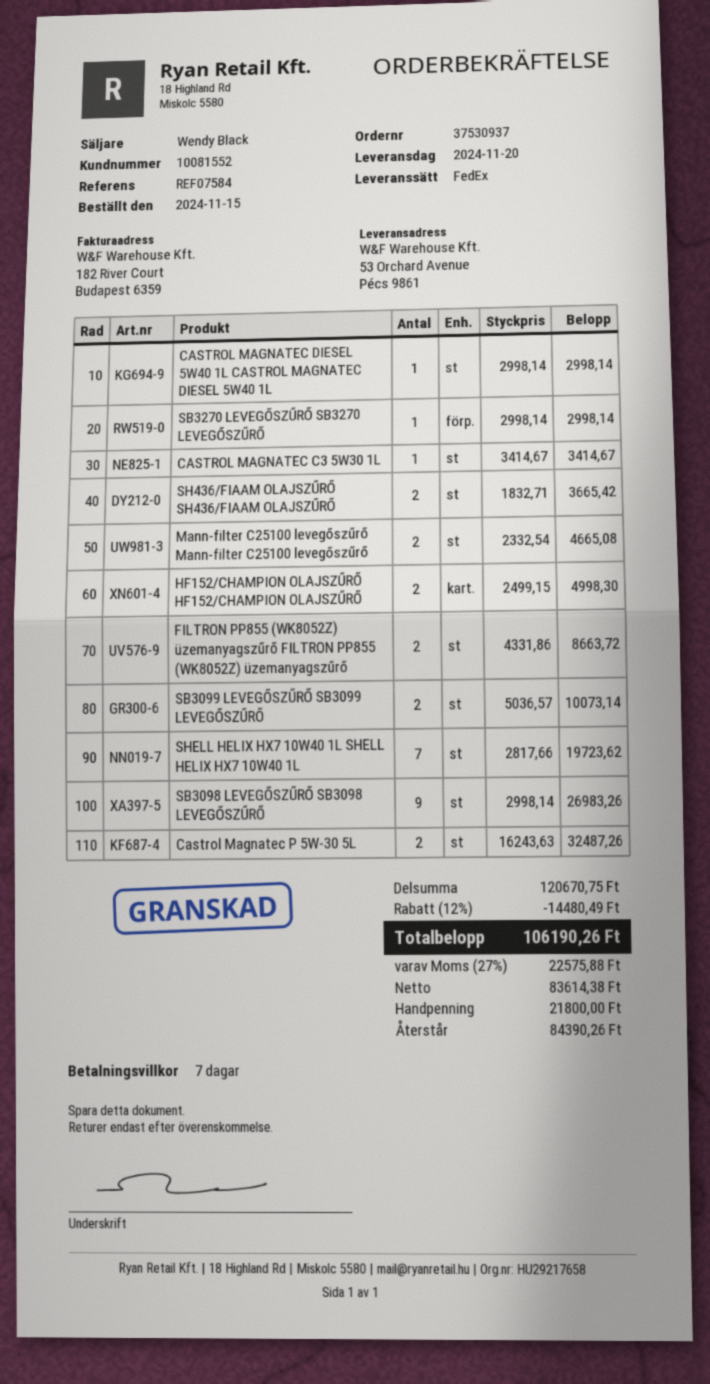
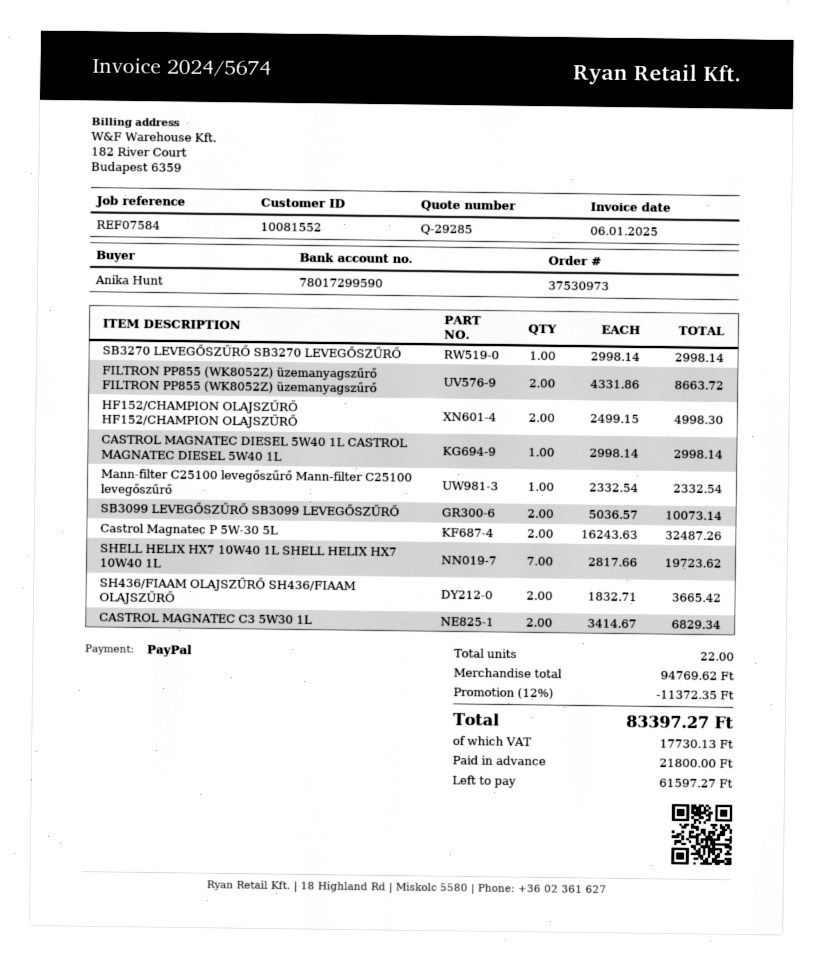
order number: 37530937 -> 37530973
CASTROL MAGNATEC C3 5W30 1L: 1 x 3414.67 = 3414.67 -> 2 x 3414.67 = 6829.34
Mann-filter C25100 levegőszűrő Mann-filter C25100 levegőszűrő: 2 x 2332.54 = 4665.08 -> 1 x 2332.54 = 2332.54
SB3098 LEVEGŐSZŰRŐ SB3098 LEVEGŐSZŰRŐ: 9 x 2998.14 = 26983.26 -> none
subtotal: 120670.75 -> 94769.62
discount: 12% = 14480.49 -> 12% = 11372.35
tax: 22575.88 -> 17730.13
total: 106190.26 -> 83397.27
balance: 84390.26 -> 61597.27

